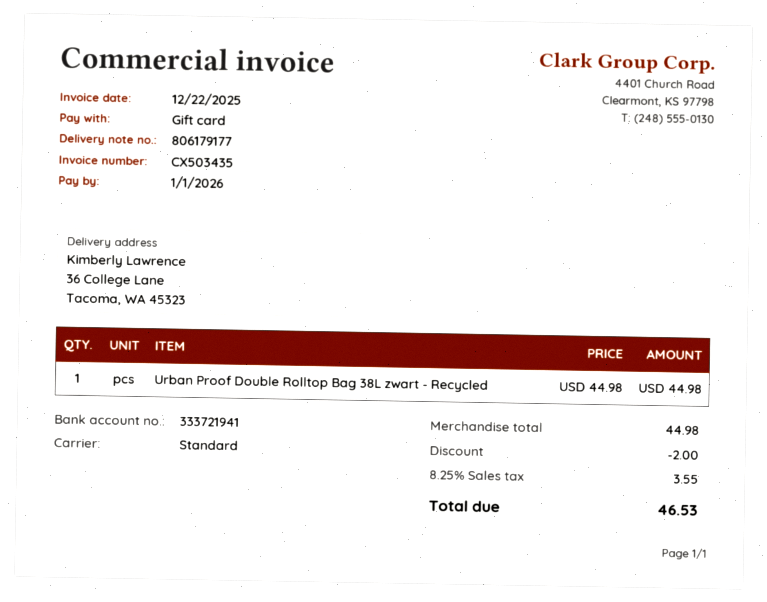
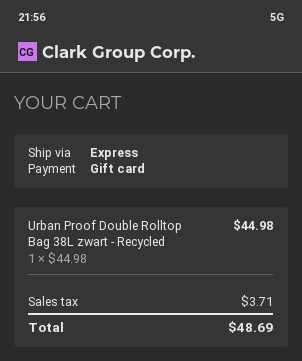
shipping method: standard -> express
discount: 2.00 -> none
tax: 3.55 -> 3.71
total: 46.53 -> 48.69

